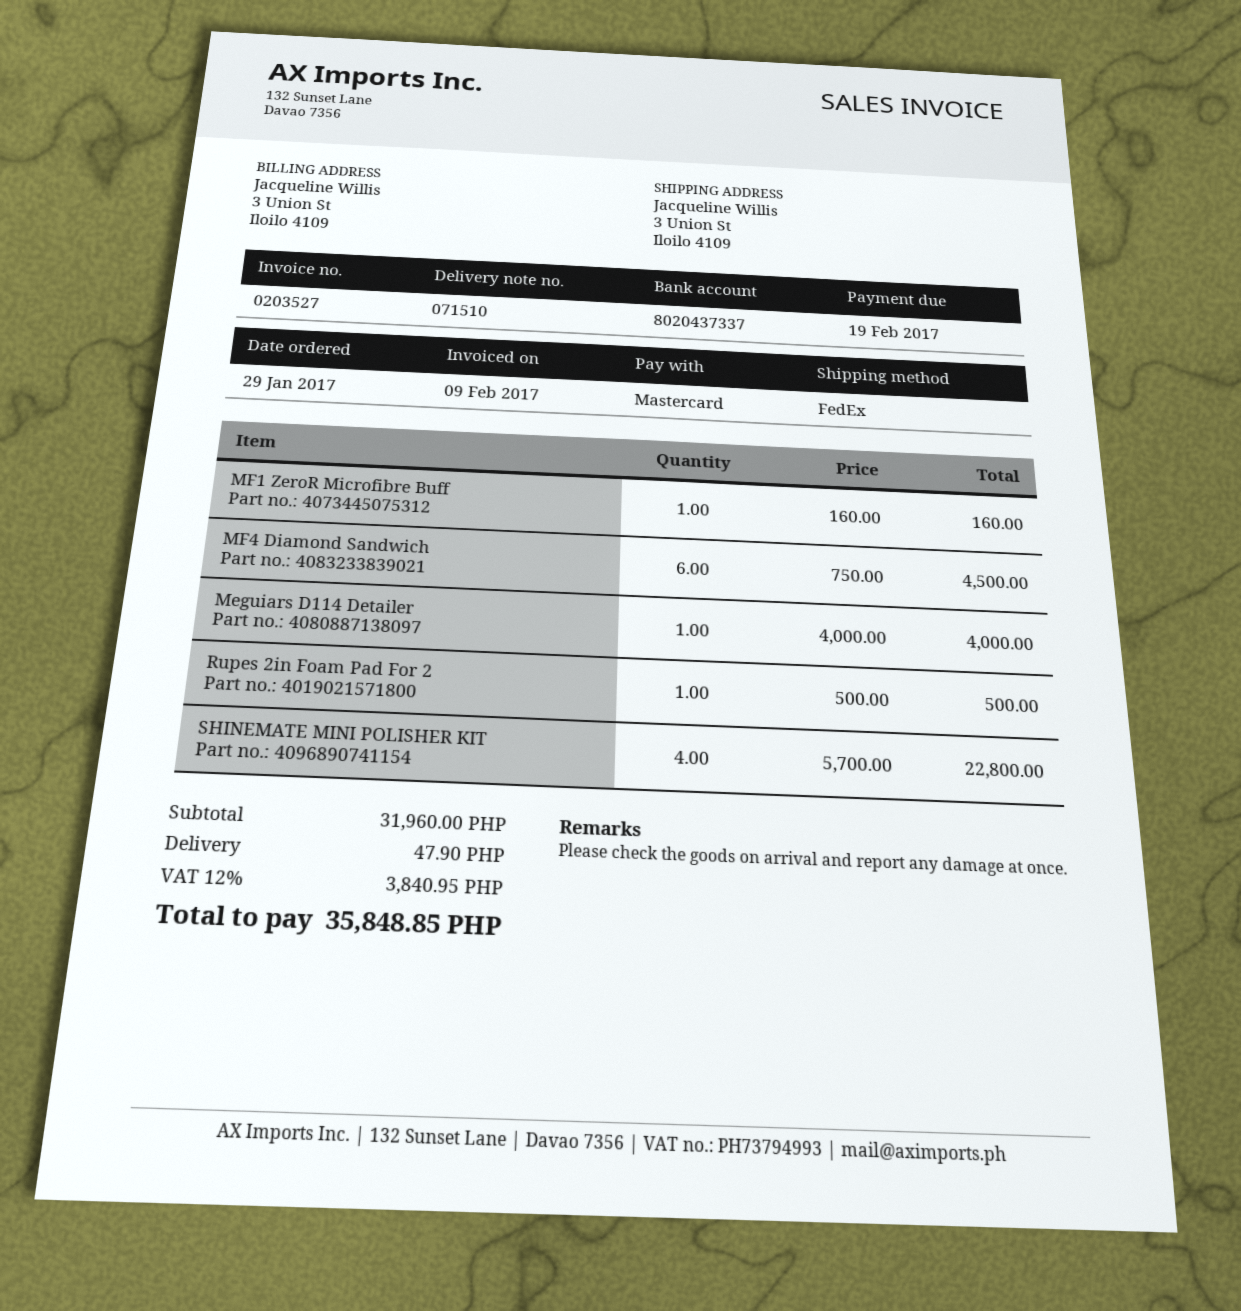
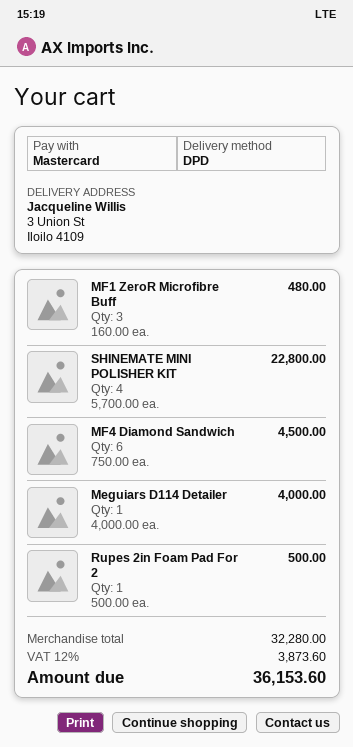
shipping method: FedEx -> DPD
MF1 ZeroR Microfibre Buff: 1 x 160.00 = 160.00 -> 3 x 160.00 = 480.00
subtotal: 31960.00 -> 32280.00
shipping: 47.90 -> none
tax: 12% = 3840.95 -> 12% = 3873.60
total: 35848.85 -> 36153.60

